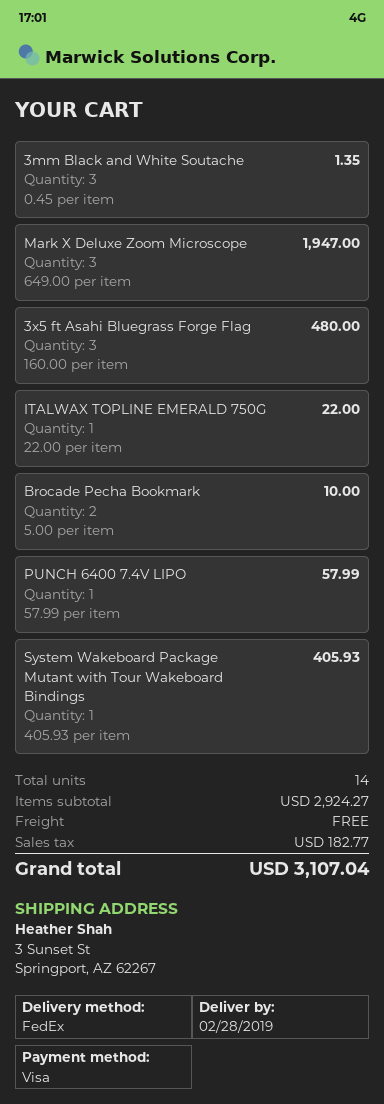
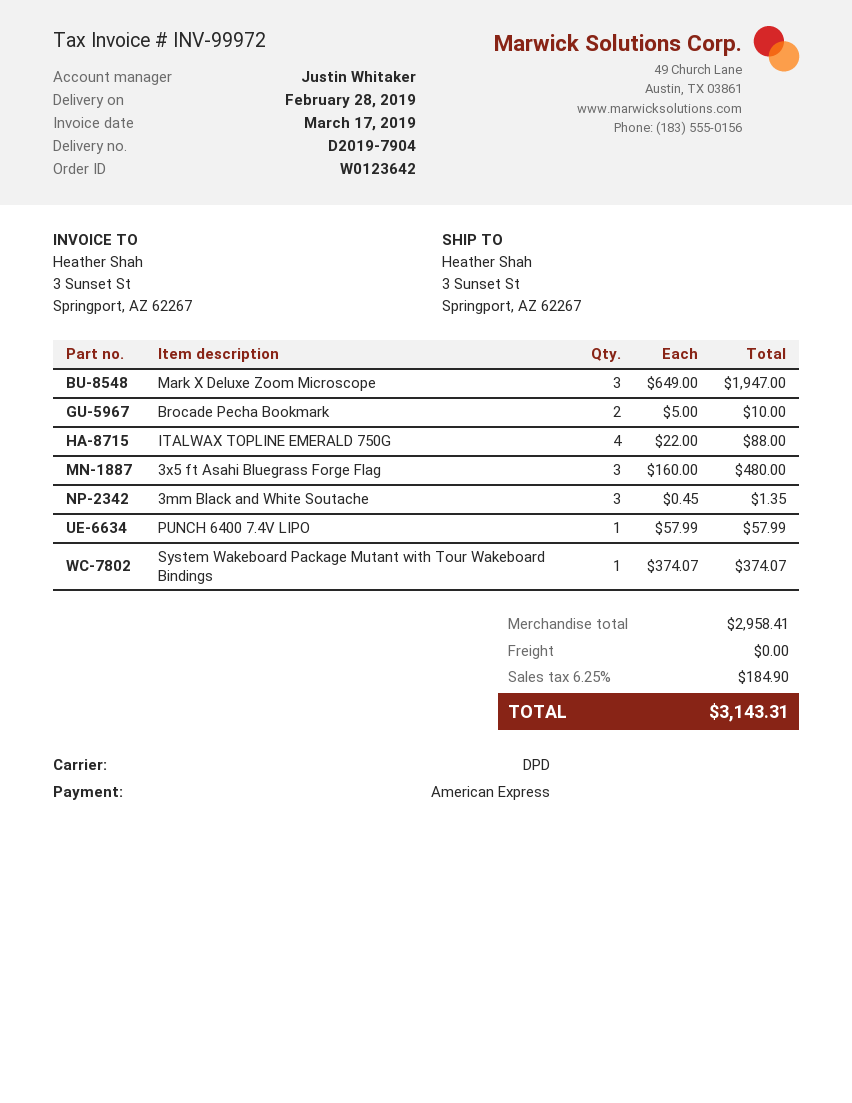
payment method: Visa -> American Express
shipping method: FedEx -> DPD
ITALWAX TOPLINE EMERALD 750G: 1 x 22.00 = 22.00 -> 4 x 22.00 = 88.00
System Wakeboard Package Mutant with Tour Wakeboard Bindings: 1 x 405.93 = 405.93 -> 1 x 374.07 = 374.07
subtotal: 2924.27 -> 2958.41
tax: 182.77 -> 184.90
total: 3107.04 -> 3143.31

